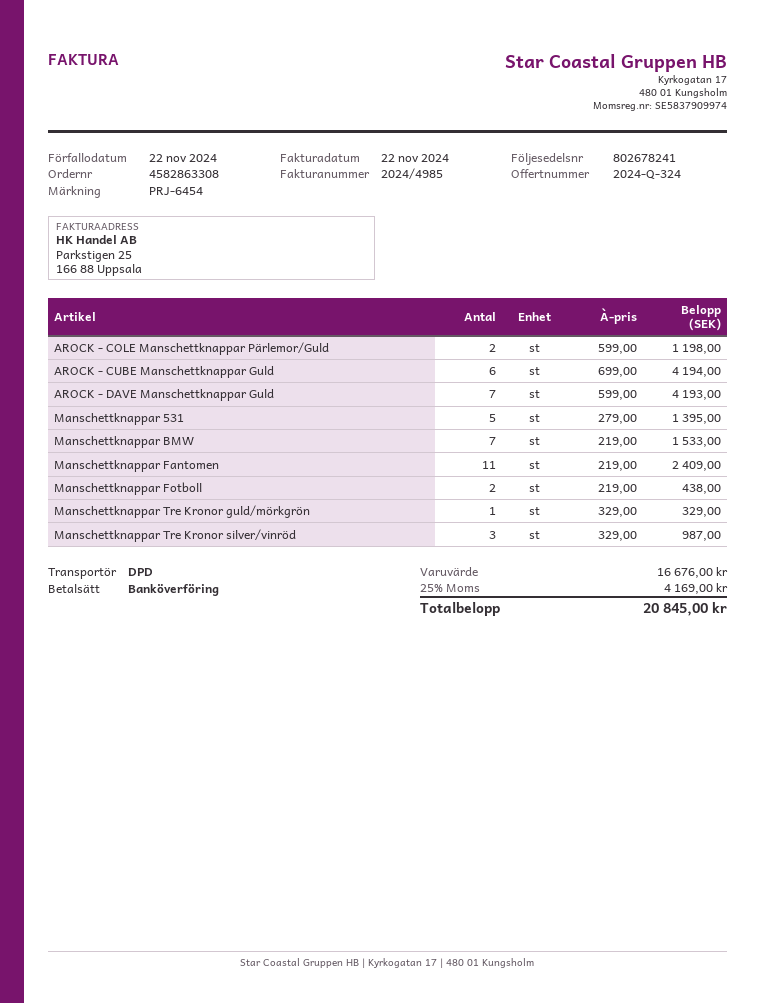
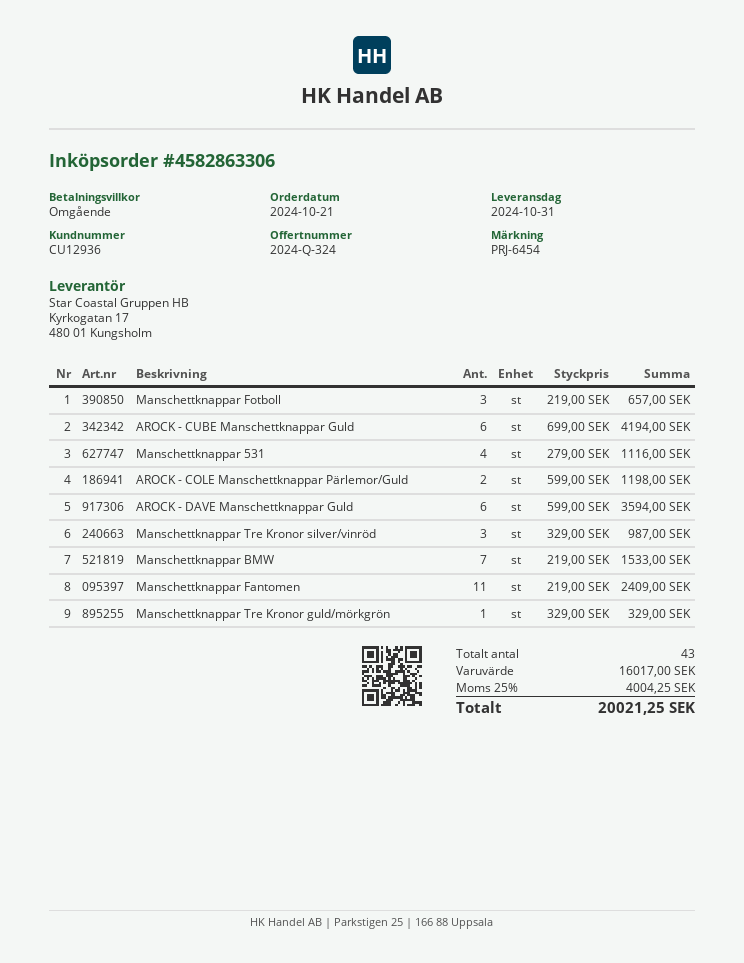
order number: 4582863308 -> 4582863306
AROCK - DAVE Manschettknappar Guld: 7 x 599.00 = 4193.00 -> 6 x 599.00 = 3594.00
Manschettknappar 531: 5 x 279.00 = 1395.00 -> 4 x 279.00 = 1116.00
Manschettknappar Fotboll: 2 x 219.00 = 438.00 -> 3 x 219.00 = 657.00
subtotal: 16676.00 -> 16017.00
tax: 25% = 4169.00 -> 25% = 4004.25
total: 20845.00 -> 20021.25

